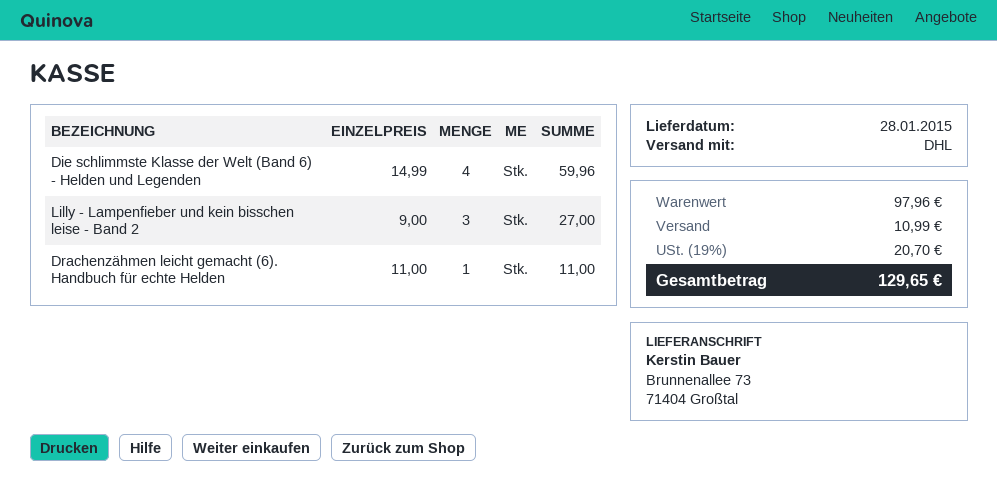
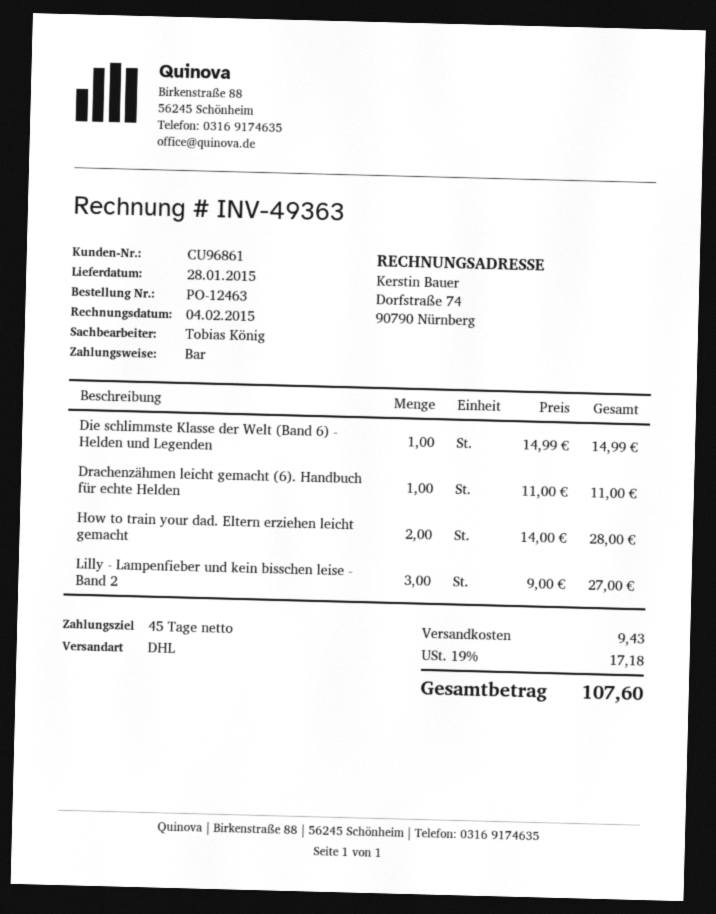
Die schlimmste Klasse der Welt (Band 6) - Helden und Legenden: 4 x 14.99 = 59.96 -> 1 x 14.99 = 14.99
How to train your dad. Eltern erziehen leicht gemacht: none -> 2 x 14.00 = 28.00
shipping: 10.99 -> 9.43
tax: 19% = 20.70 -> 19% = 17.18
total: 129.65 -> 107.60

